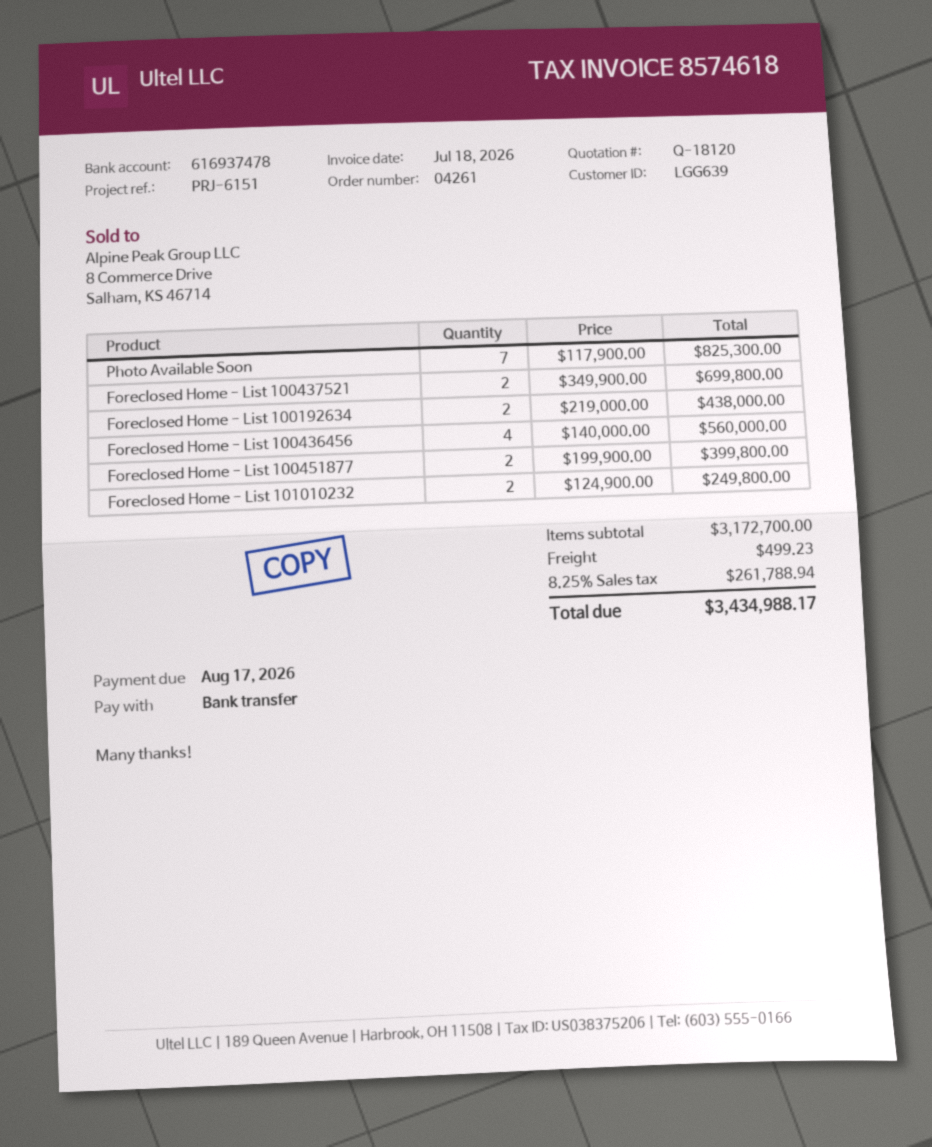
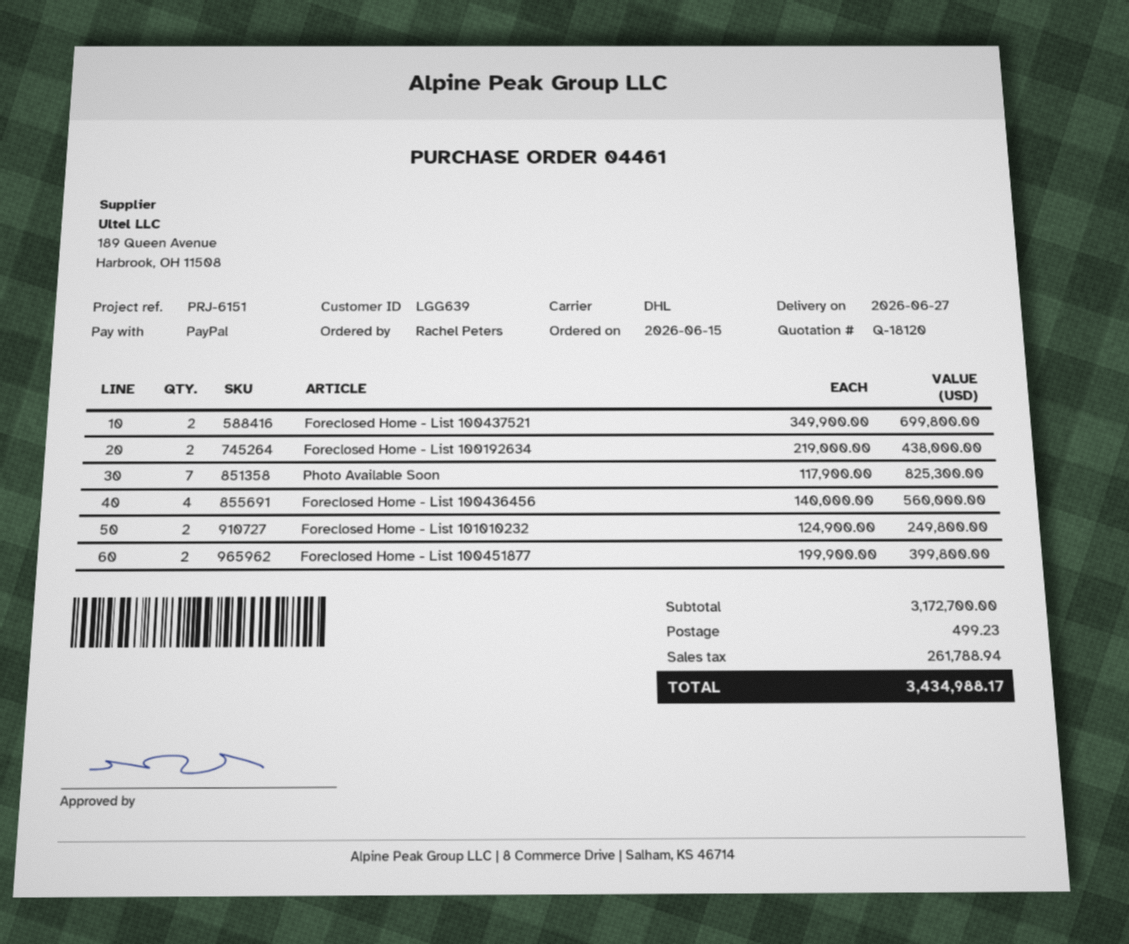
order number: 04261 -> 04461
payment method: bank transfer -> PayPal

